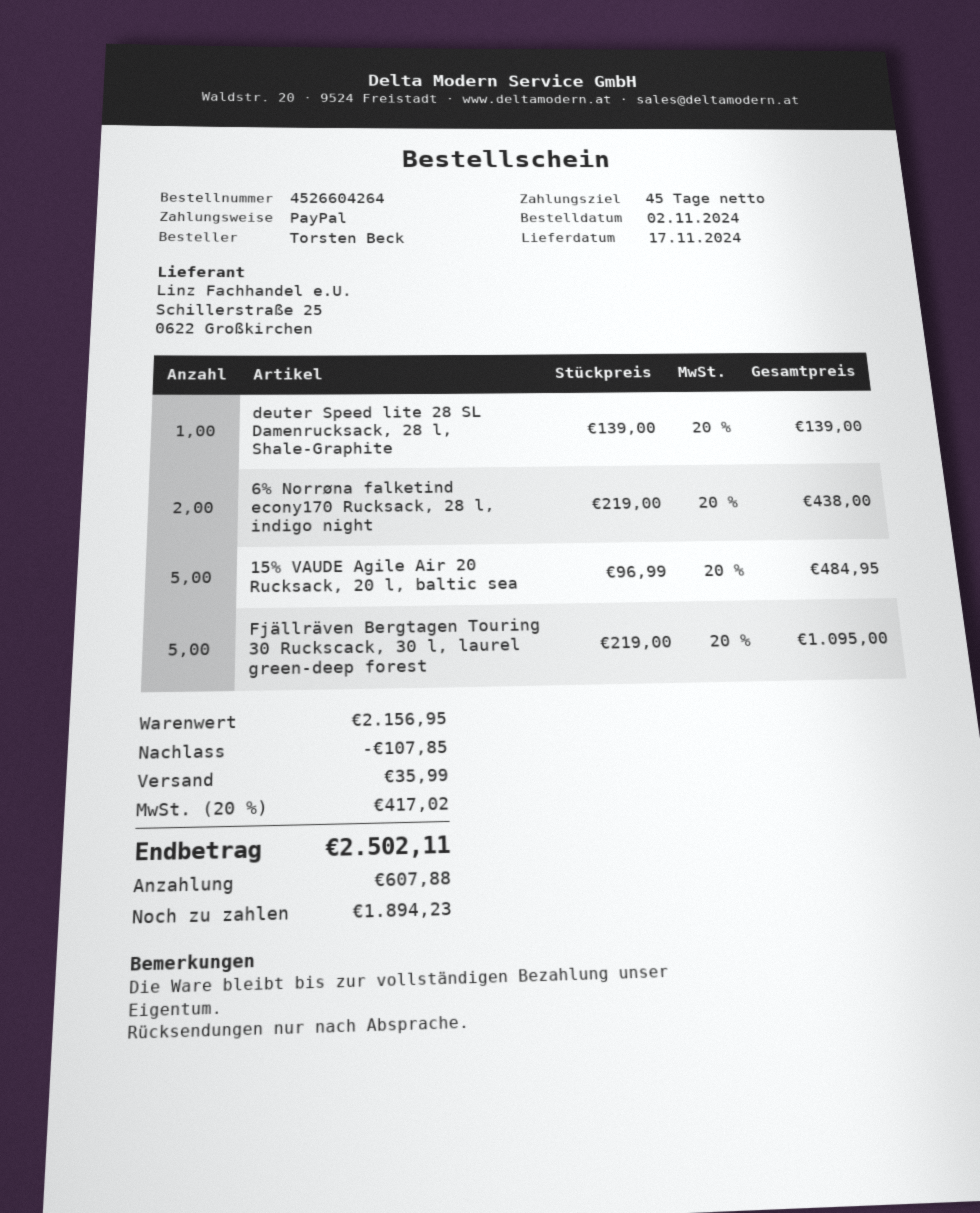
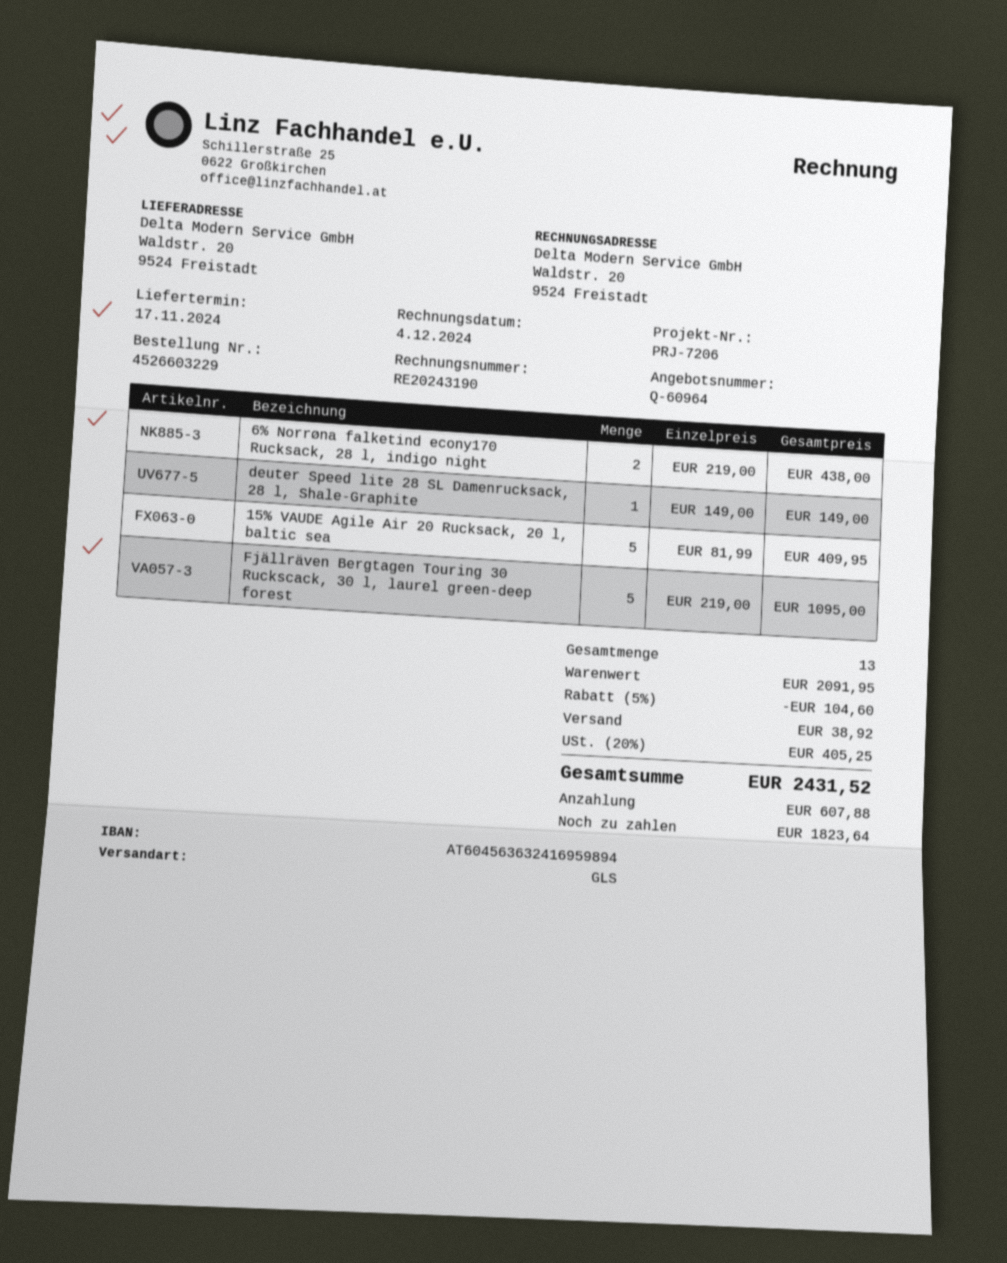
order number: 4526604264 -> 4526603229
deuter Speed lite 28 SL Damenrucksack, 28 l, Shale-Graphite: 1 x 139.00 = 139.00 -> 1 x 149.00 = 149.00
15% VAUDE Agile Air 20 Rucksack, 20 l, baltic sea: 5 x 96.99 = 484.95 -> 5 x 81.99 = 409.95
subtotal: 2156.95 -> 2091.95
discount: 107.85 -> 104.60
shipping: 35.99 -> 38.92
tax: 20% = 417.02 -> 20% = 405.25
total: 2502.11 -> 2431.52
balance: 1894.23 -> 1823.64

